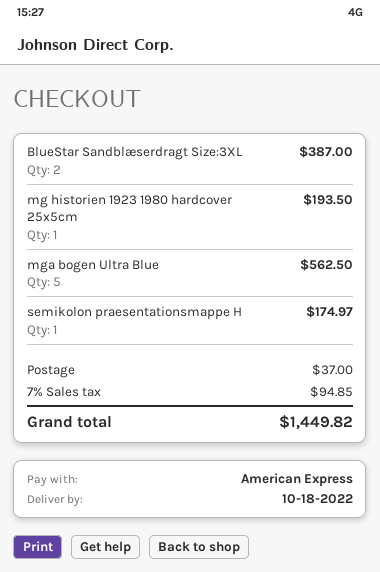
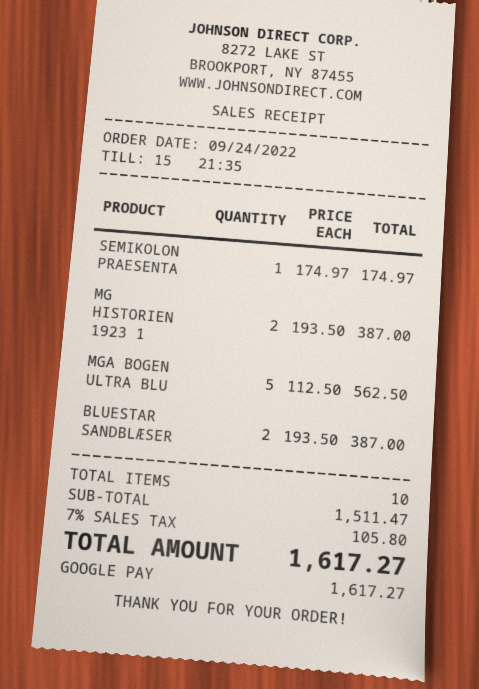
payment method: American Express -> Google Pay
mg historien 1923 1980 hardcover 25x5cm: 1 for 193.50 -> 2 for 387.00
shipping: 37.00 -> none
tax: 7% = 94.85 -> 7% = 105.80
total: 1449.82 -> 1617.27

